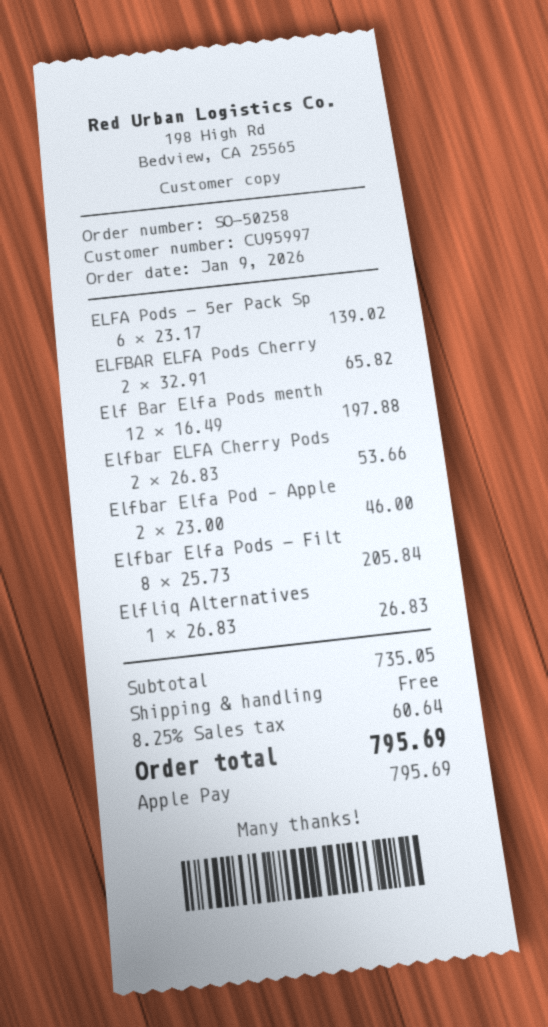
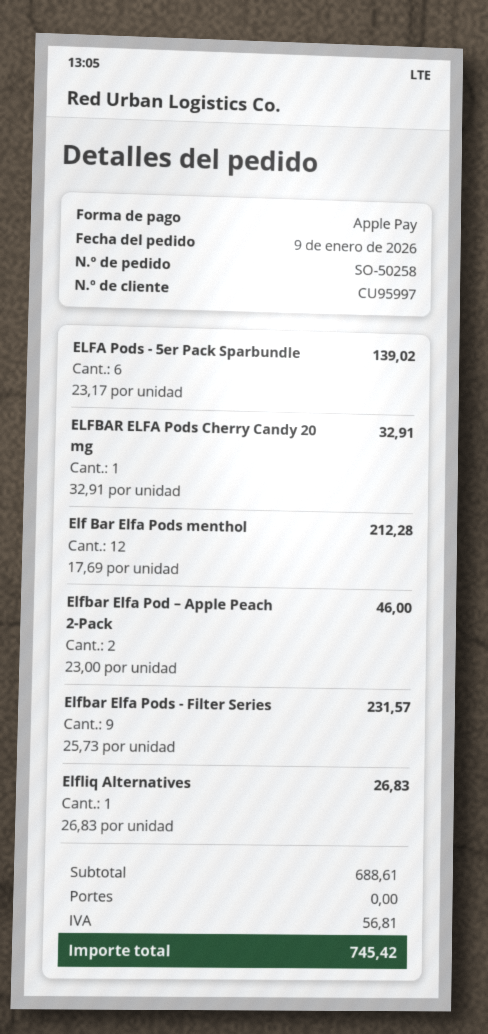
ELFBAR ELFA Pods Cherry: 2 x 32.91 = 65.82 -> 1 x 32.91 = 32.91
Elf Bar Elfa Pods menth: 12 x 16.49 = 197.88 -> 12 x 17.69 = 212.28
Elfbar ELFA Cherry Pods: 2 x 26.83 = 53.66 -> none
Elfbar Elfa Pods - Filt: 8 x 25.73 = 205.84 -> 9 x 25.73 = 231.57
subtotal: 735.05 -> 688.61
tax: 60.64 -> 56.81
total: 795.69 -> 745.42

